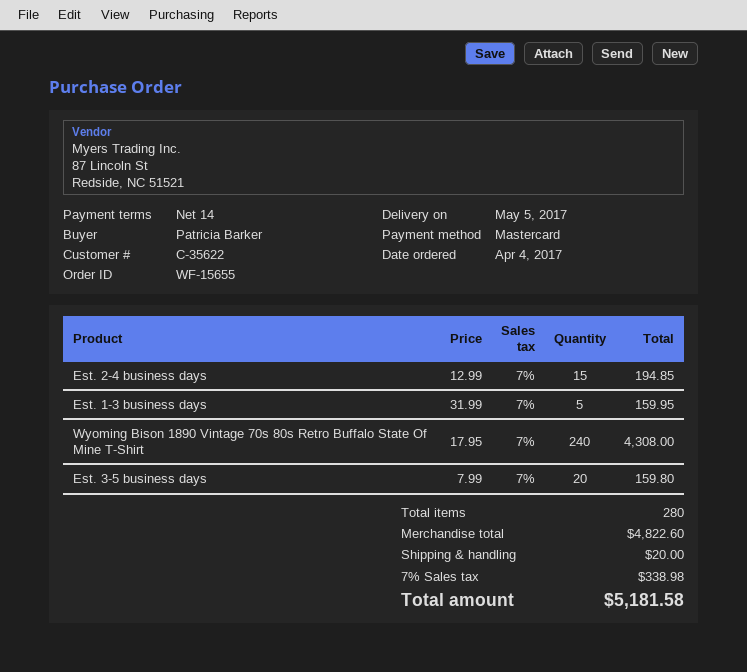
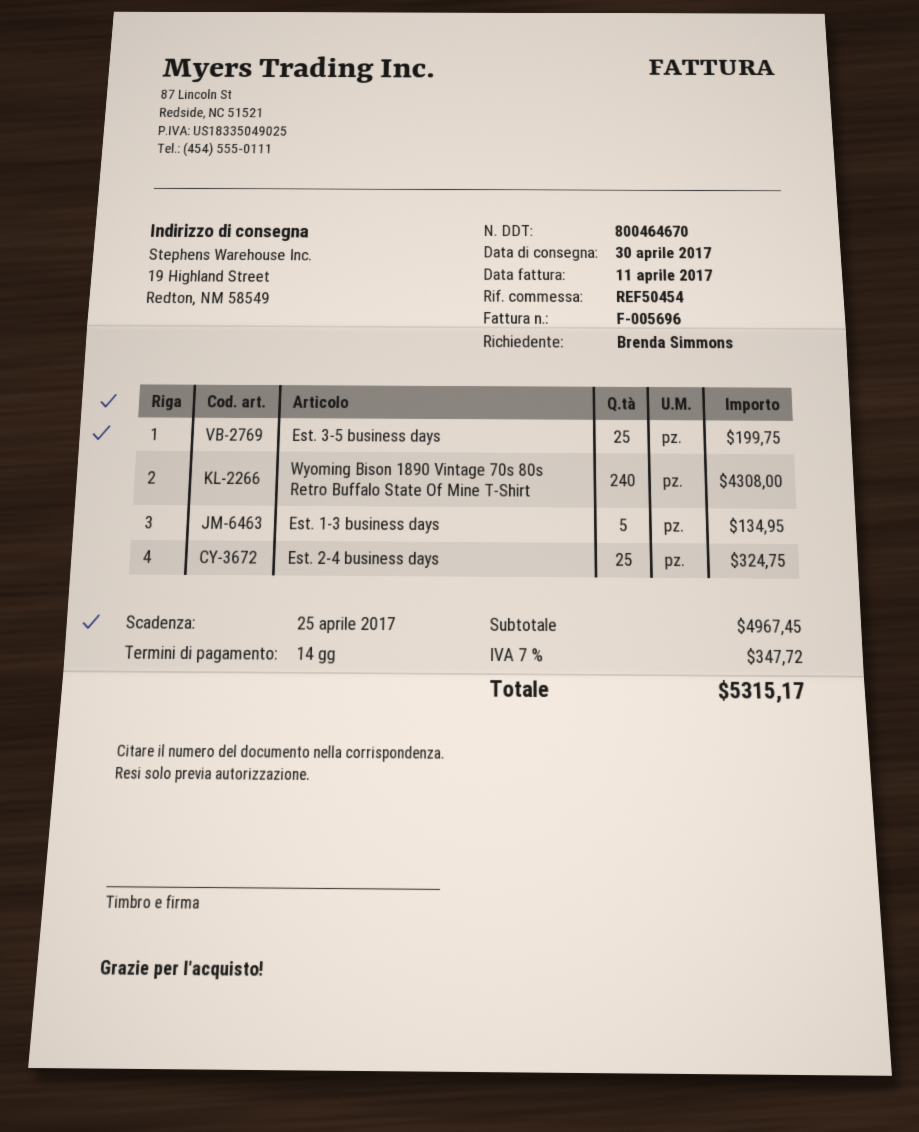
delivery date: 2017-05-05 -> 2017-04-30
ordered by: Patricia Barker -> Brenda Simmons
Est. 2-4 business days: 15 for 194.85 -> 25 for 324.75
Est. 1-3 business days: 5 for 159.95 -> 5 for 134.95
Est. 3-5 business days: 20 for 159.80 -> 25 for 199.75
subtotal: 4822.60 -> 4967.45
shipping: 20.00 -> none
tax: 7% = 338.98 -> 7% = 347.72
total: 5181.58 -> 5315.17

